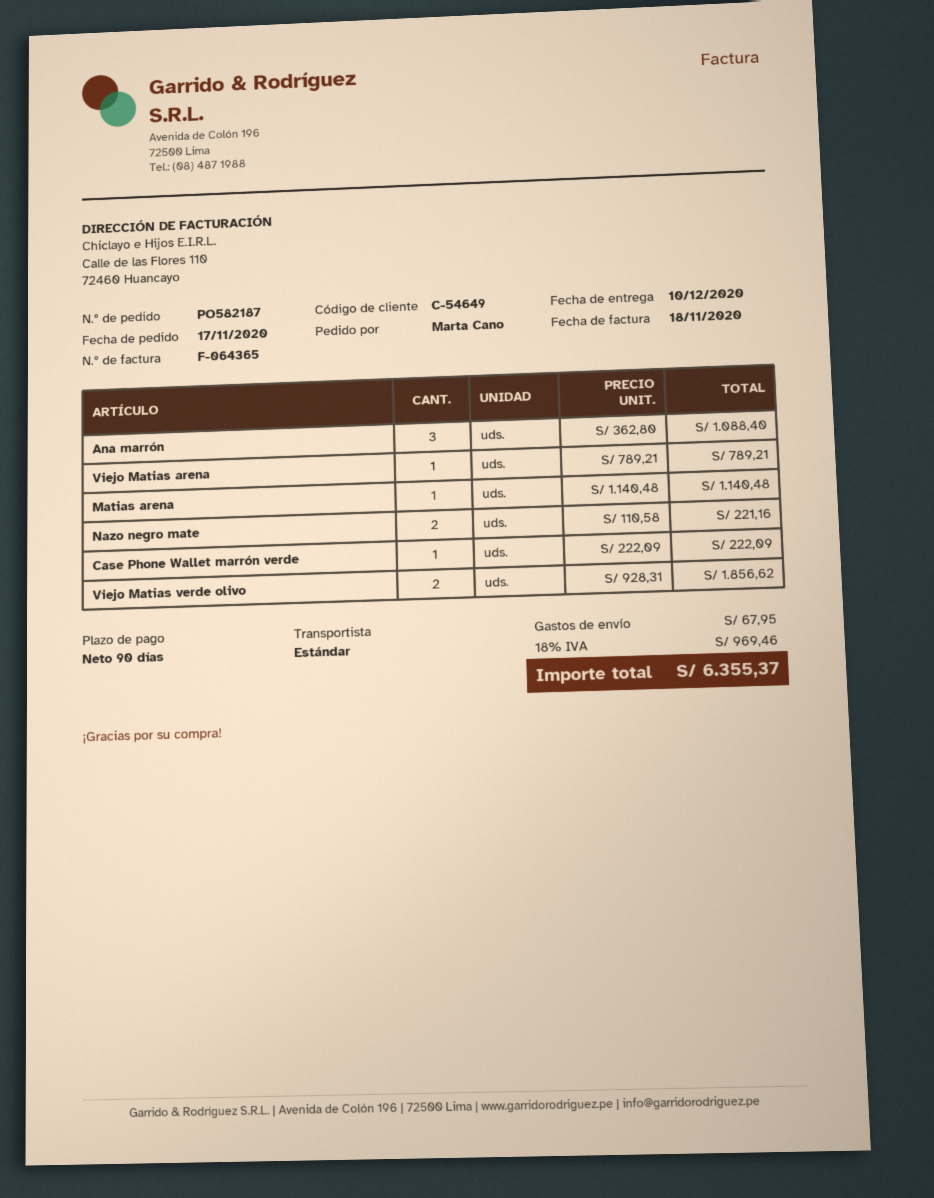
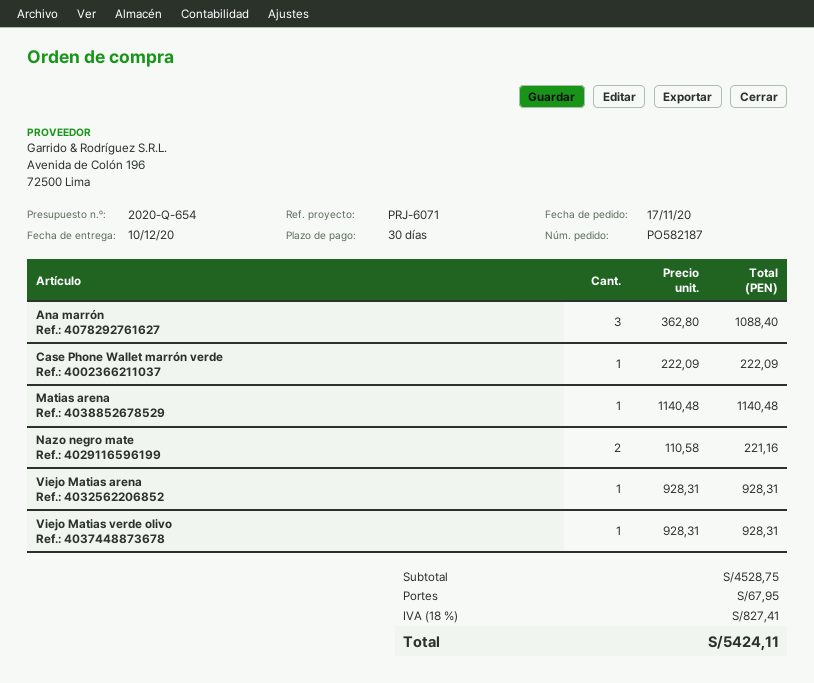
payment terms: 90 days -> 30 days
Viejo Matias arena: 1 x 789.21 = 789.21 -> 1 x 928.31 = 928.31
Viejo Matias verde olivo: 2 x 928.31 = 1856.62 -> 1 x 928.31 = 928.31
tax: 18% = 969.46 -> 18% = 827.41
total: 6355.37 -> 5424.11

